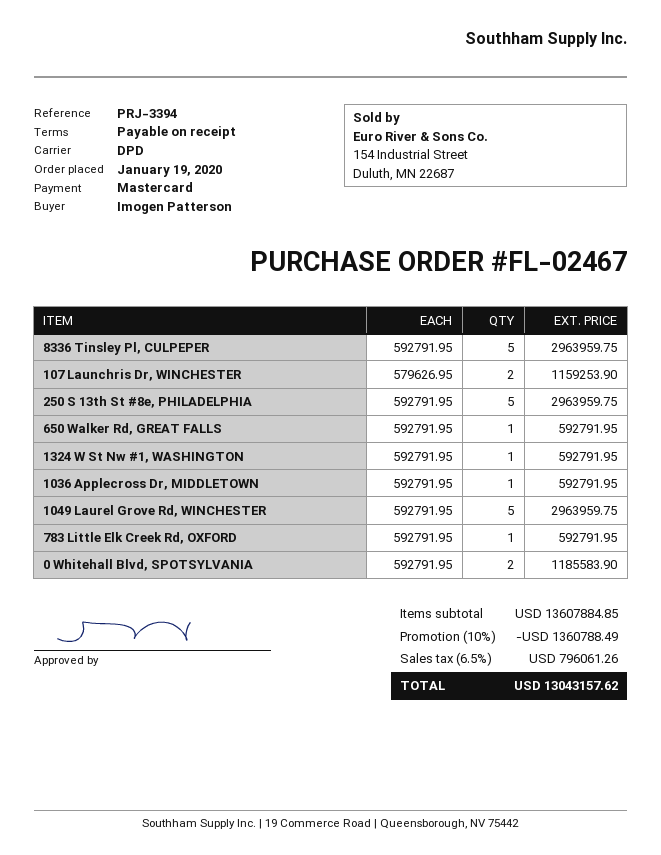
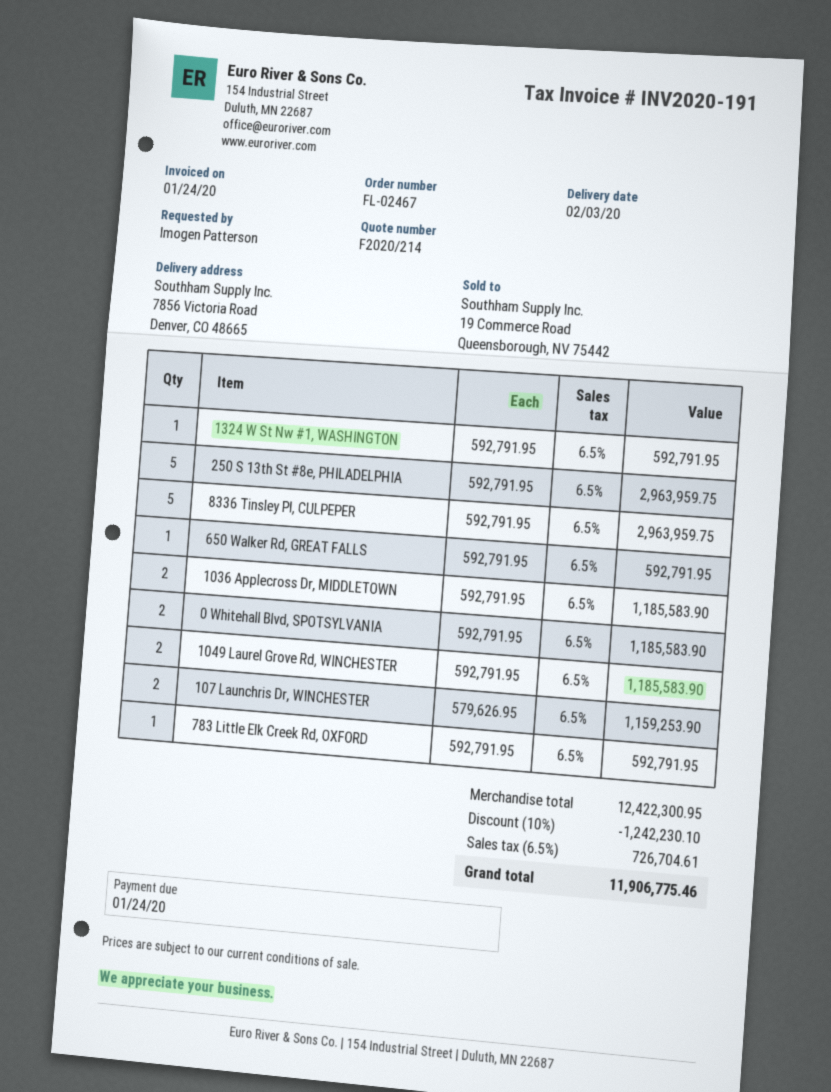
1036 Applecross Dr, MIDDLETOWN: 1 x 592791.95 = 592791.95 -> 2 x 592791.95 = 1185583.90
1049 Laurel Grove Rd, WINCHESTER: 5 x 592791.95 = 2963959.75 -> 2 x 592791.95 = 1185583.90
subtotal: 13607884.85 -> 12422300.95
discount: 10% = 1360788.49 -> 10% = 1242230.10
tax: 6.5% = 796061.26 -> 6.5% = 726704.61
total: 13043157.62 -> 11906775.46

